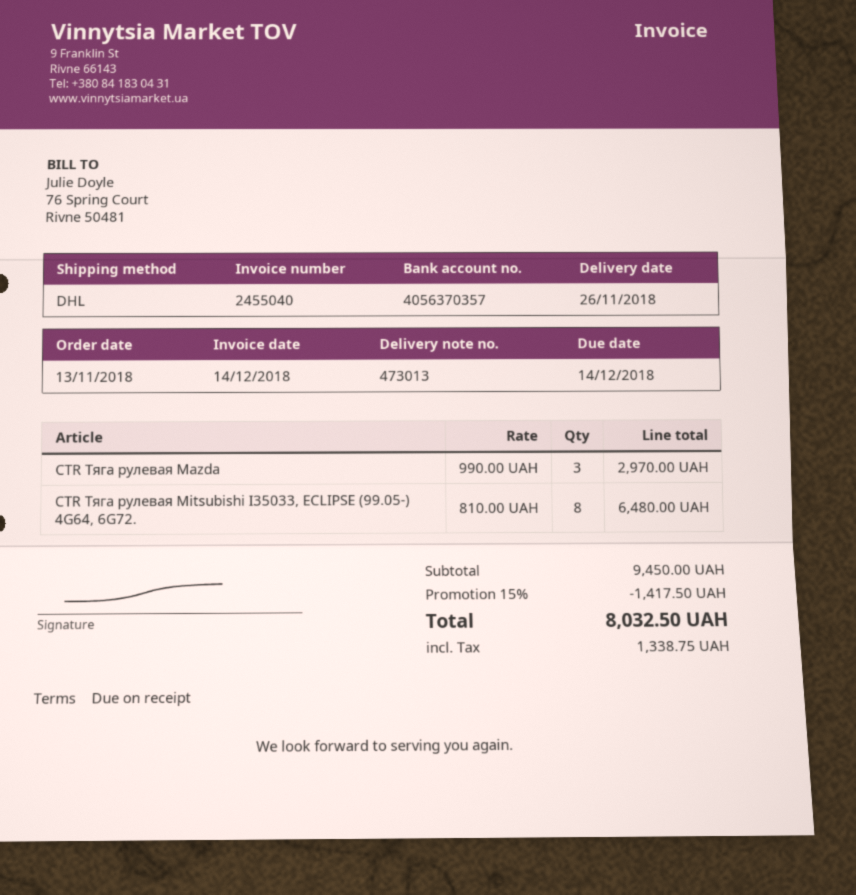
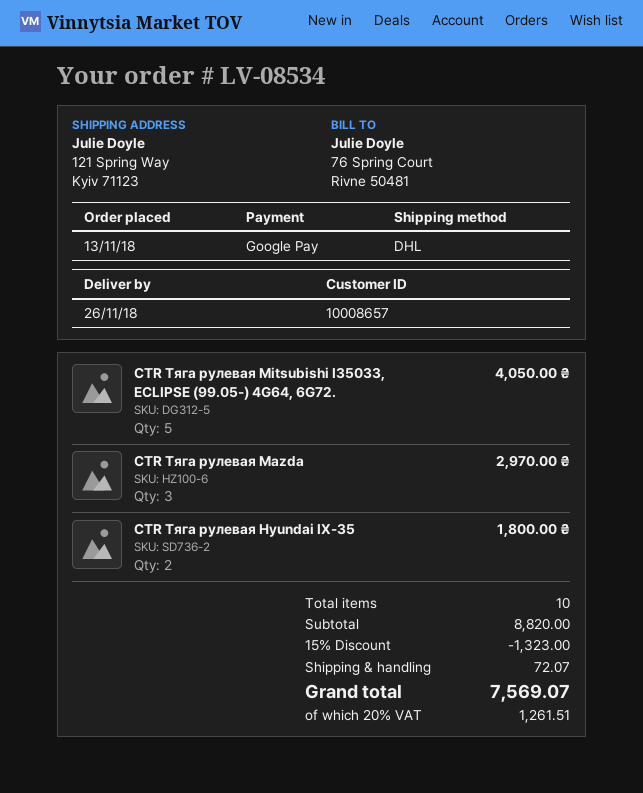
CTR Тяга рулевая Mitsubishi I35033, ECLIPSE (99.05-) 4G64, 6G72.: 8 for 6480.00 -> 5 for 4050.00
CTR Тяга рулевая Hyundai IX-35: none -> 2 for 1800.00
subtotal: 9450.00 -> 8820.00
discount: 15% = 1417.50 -> 15% = 1323.00
shipping: none -> 72.07
tax: 1338.75 -> 1261.51
total: 8032.50 -> 7569.07

